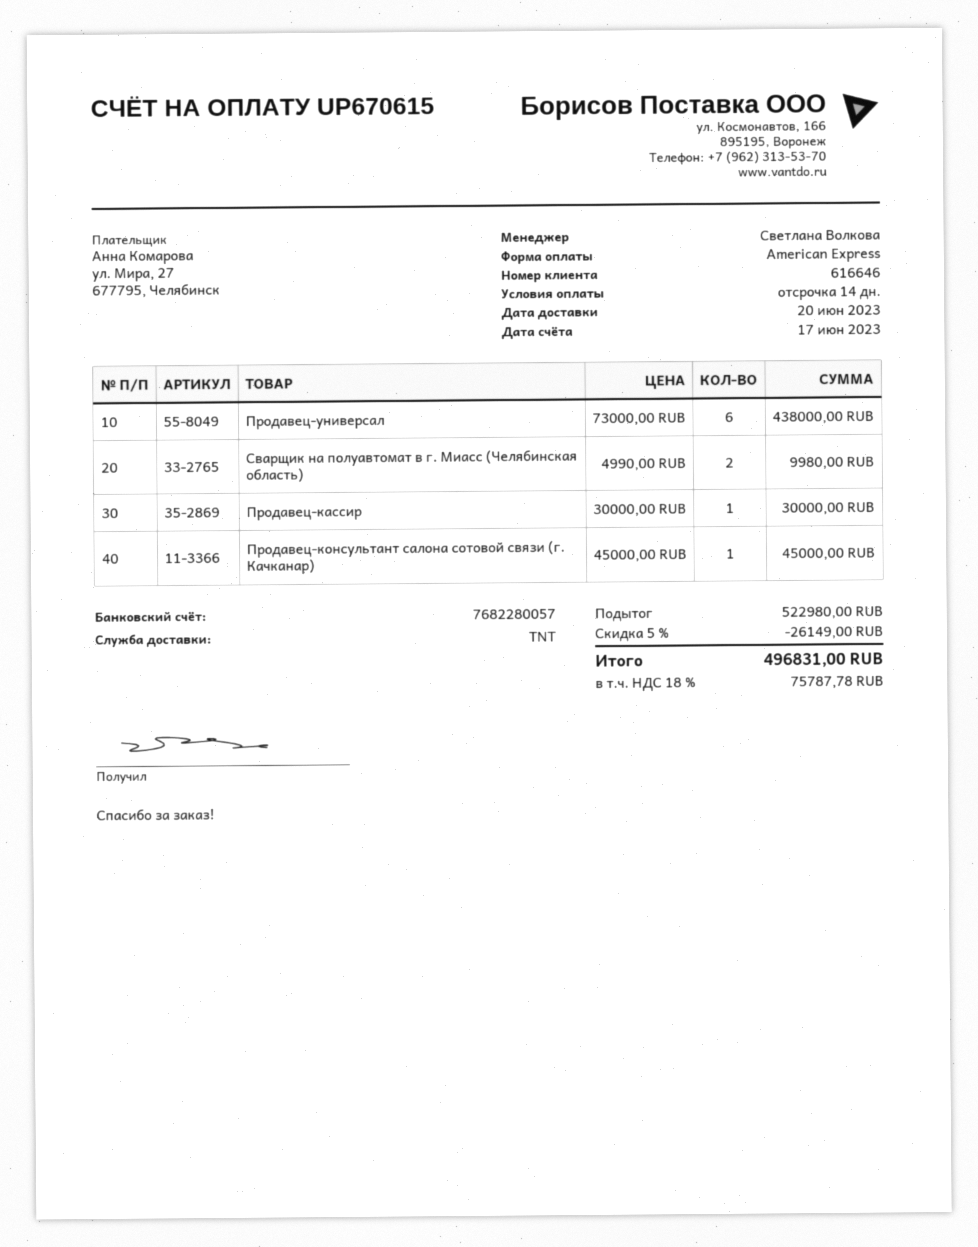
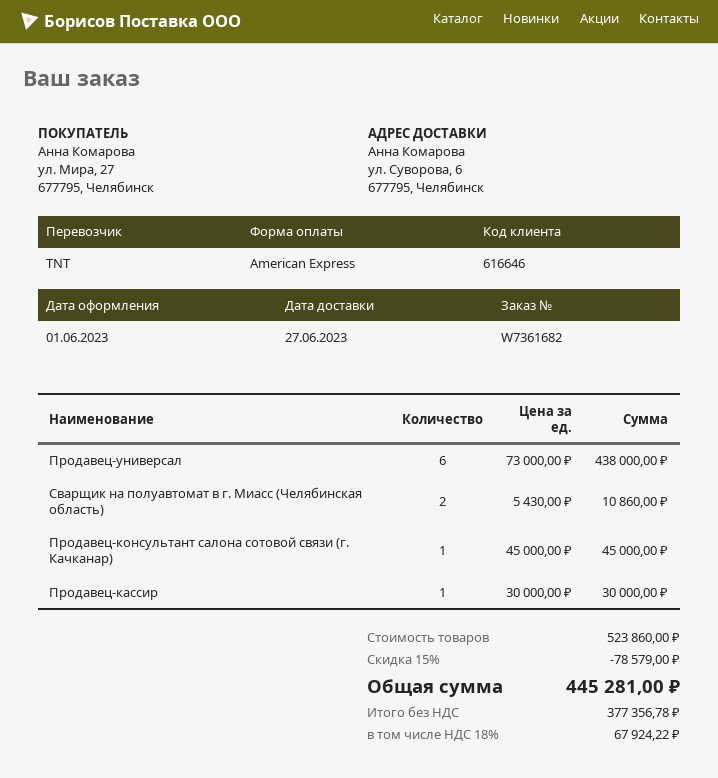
delivery date: 2023-06-20 -> 2023-06-27
Сварщик на полуавтомат в г. Миасс (Челябинская область): 2 x 4990.00 = 9980.00 -> 2 x 5430.00 = 10860.00
subtotal: 522980.00 -> 523860.00
discount: 5% = 26149.00 -> 15% = 78579.00
tax: 18% = 75787.78 -> 18% = 67924.22
total: 496831.00 -> 445281.00

